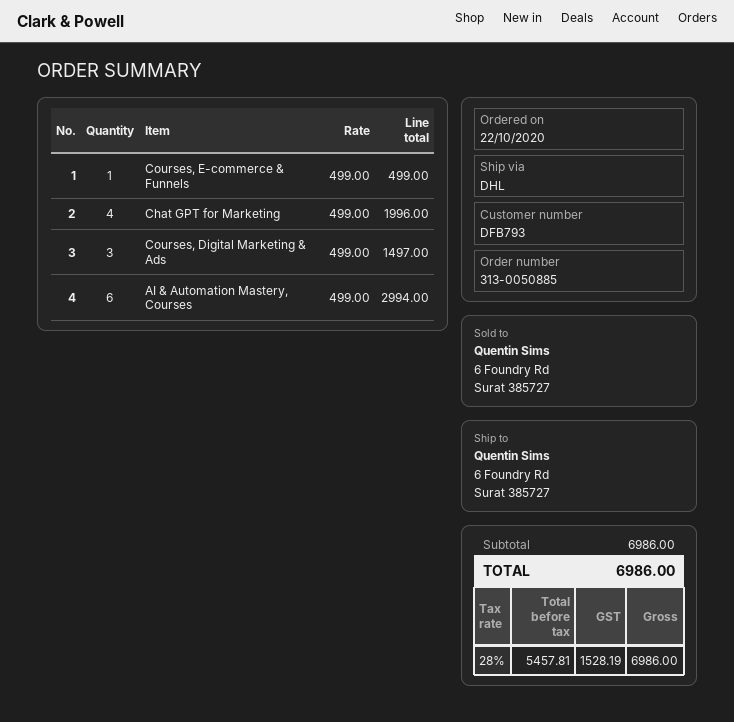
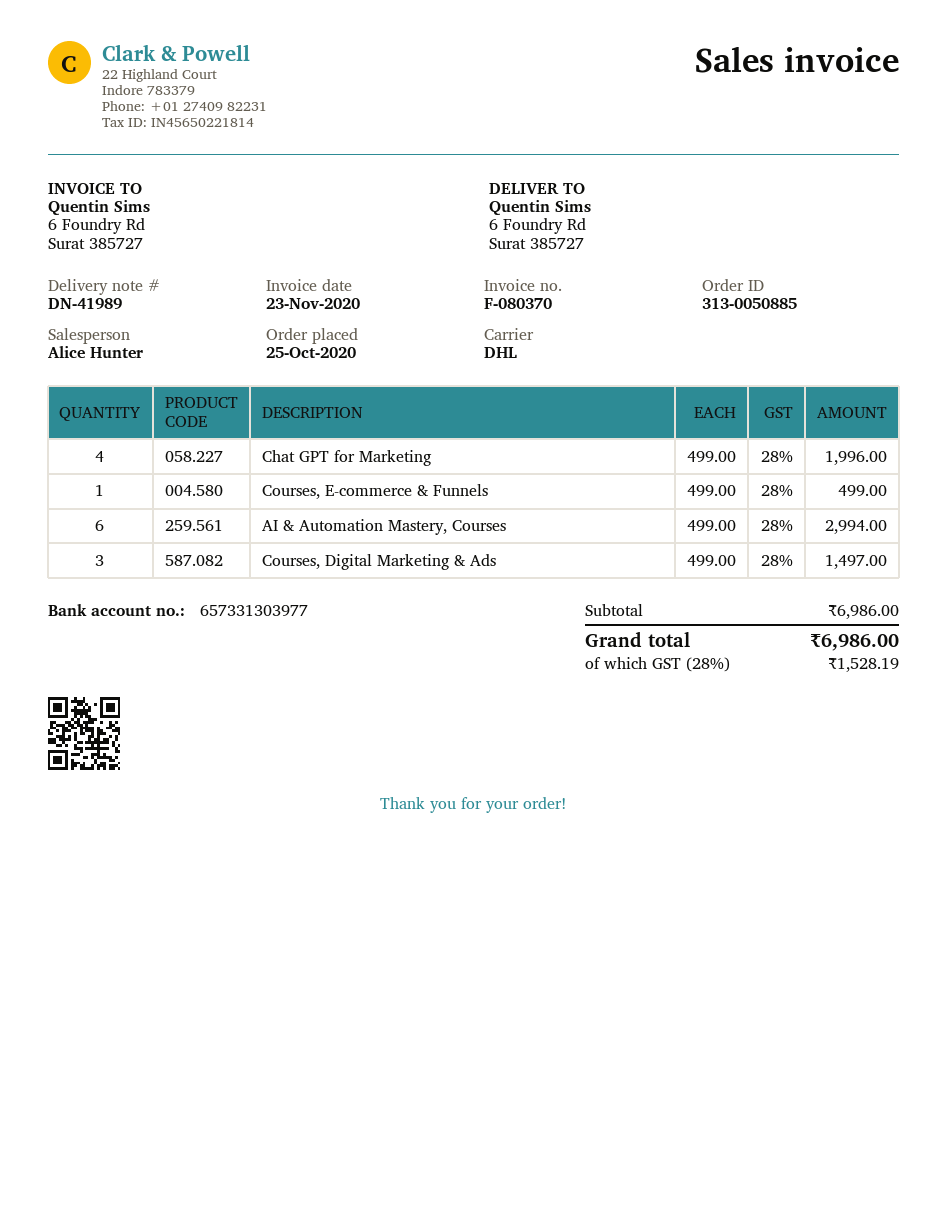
order date: 2020-10-22 -> 2020-10-25

